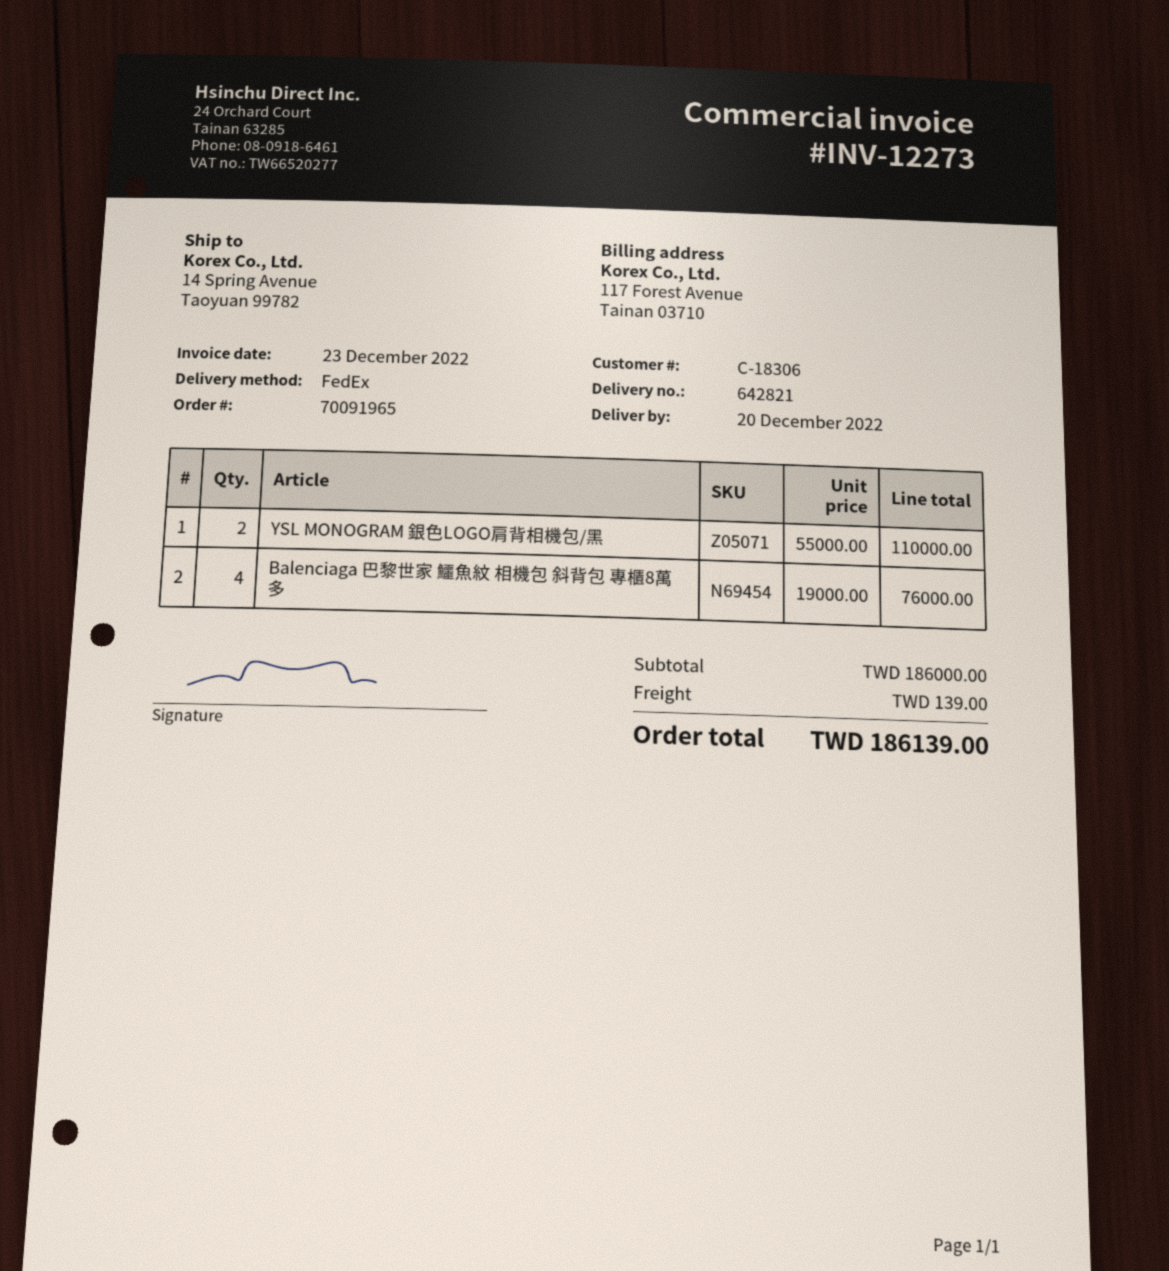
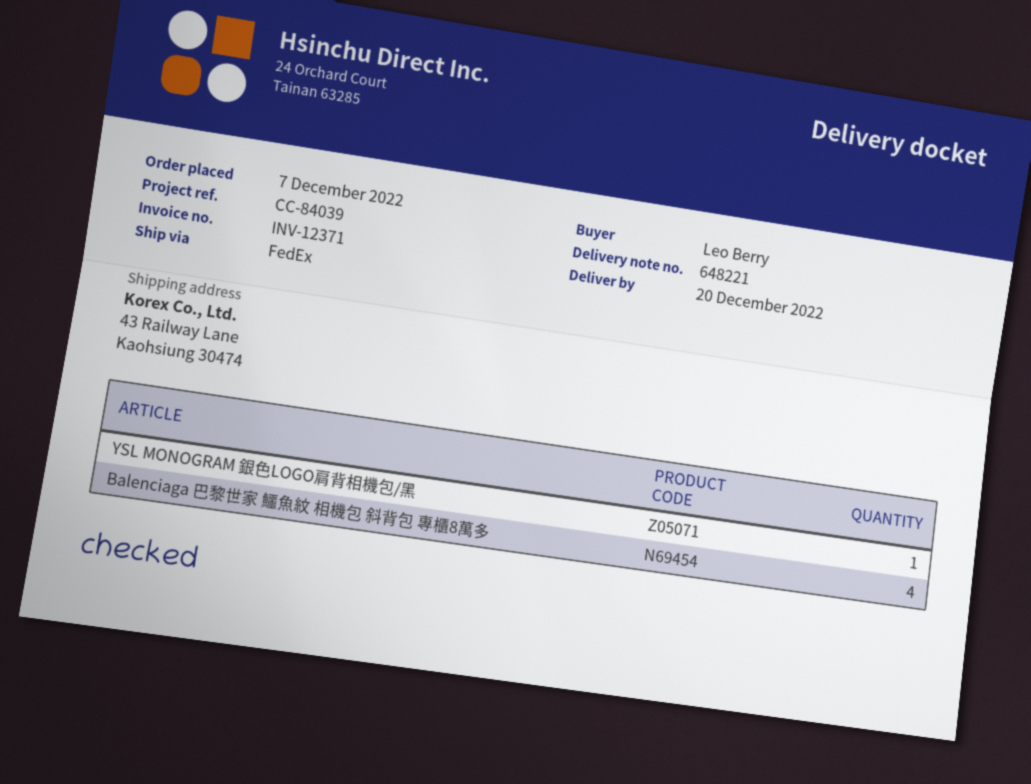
delivery note number: 642821 -> 648221
invoice number: INV-12273 -> INV-12371
ship to: 14 Spring Avenue, Taoyuan 99782 -> 43 Railway Lane, Kaohsiung 30474
YSL MONOGRAM 銀色LOGO肩背相機包/黑: 2 -> 1

